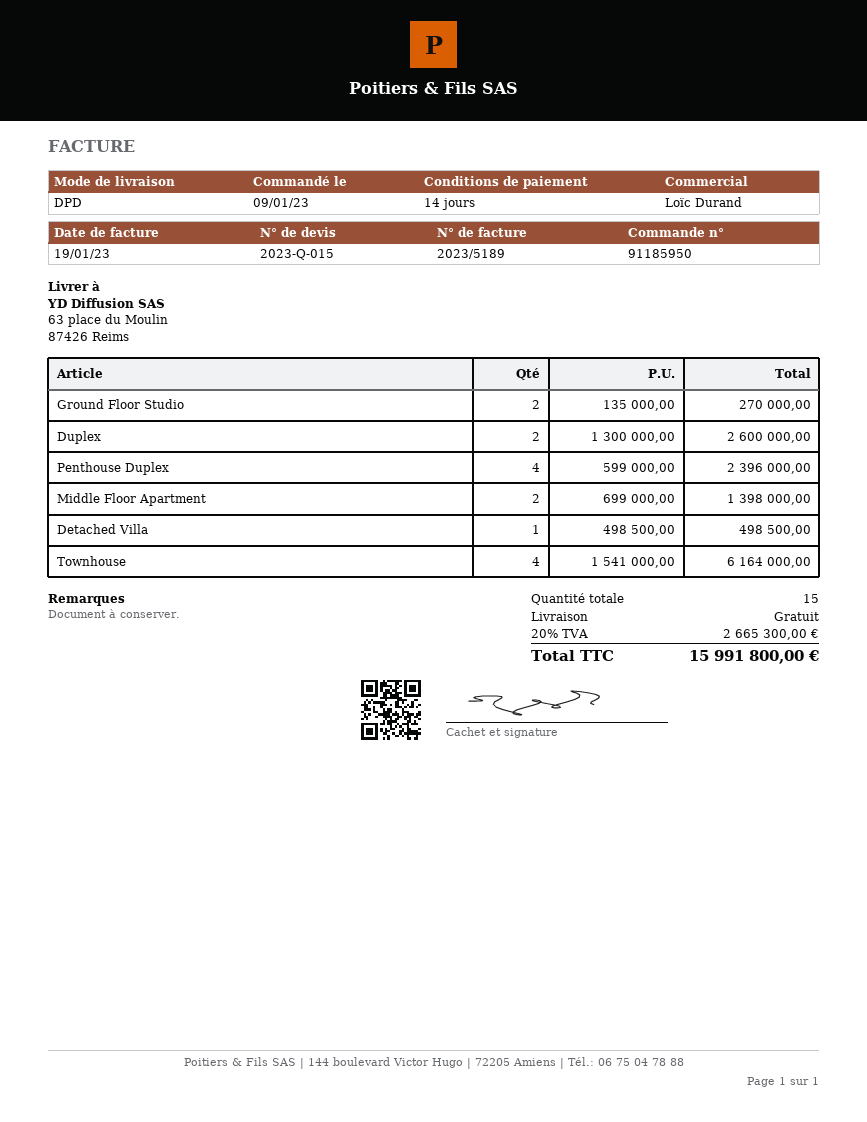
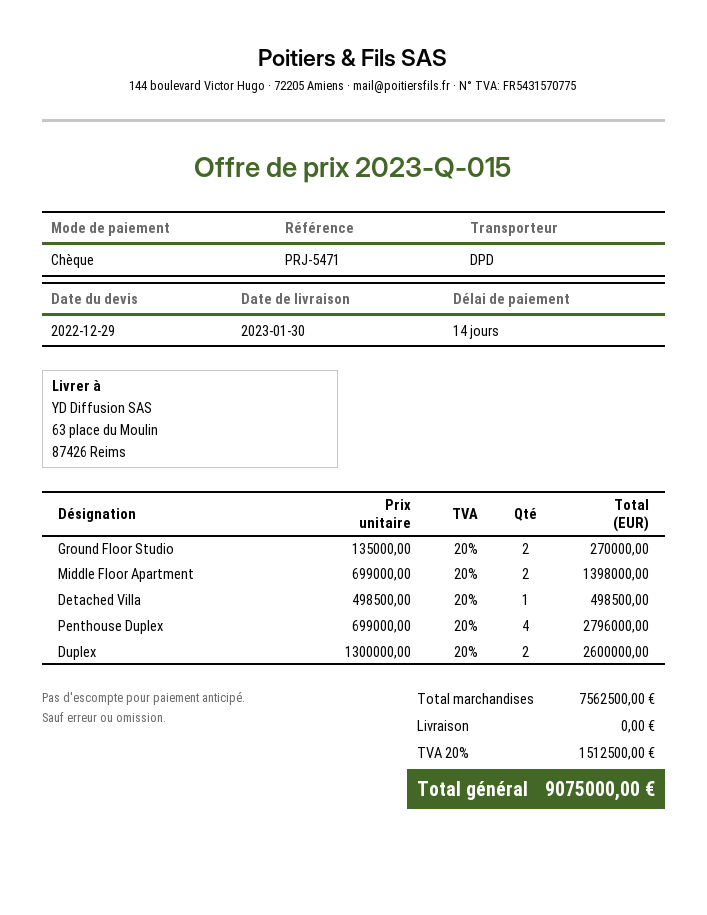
Penthouse Duplex: 4 x 599000.00 = 2396000.00 -> 4 x 699000.00 = 2796000.00
Townhouse: 4 x 1541000.00 = 6164000.00 -> none
tax: 20% = 2665300.00 -> 20% = 1512500.00
total: 15991800.00 -> 9075000.00

